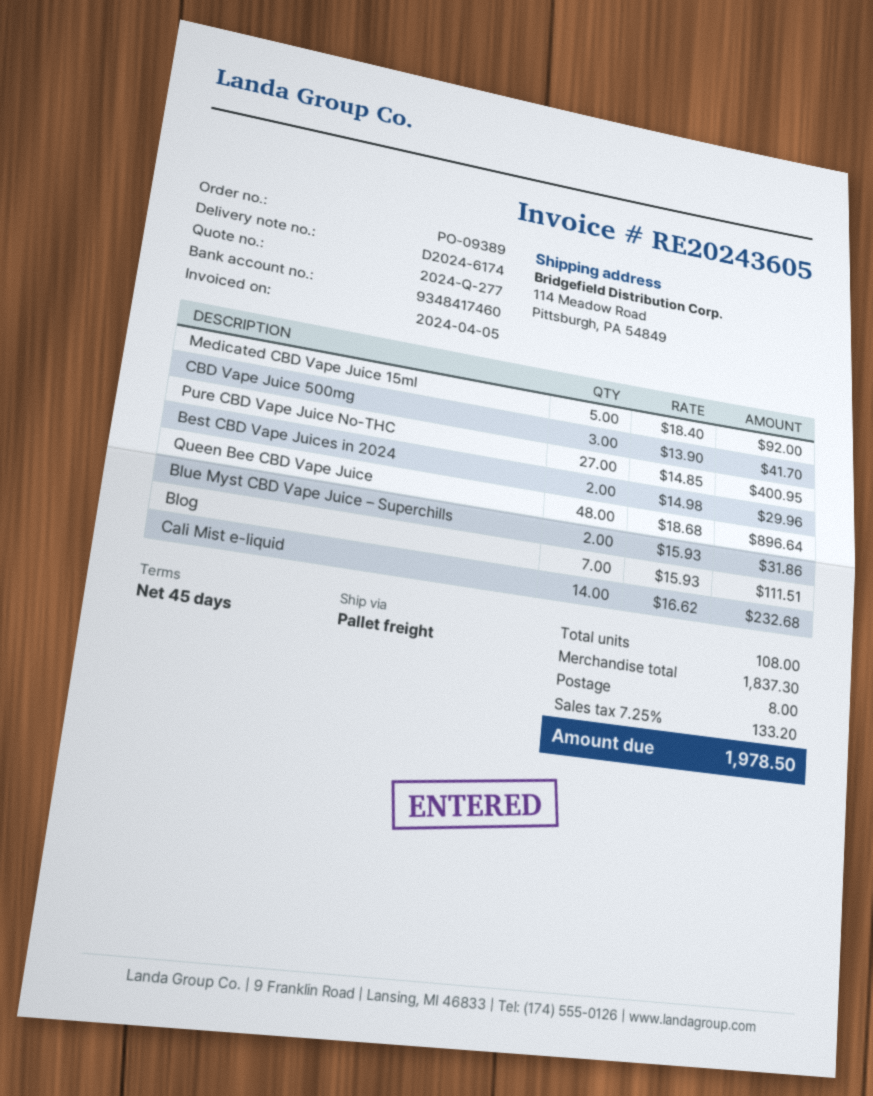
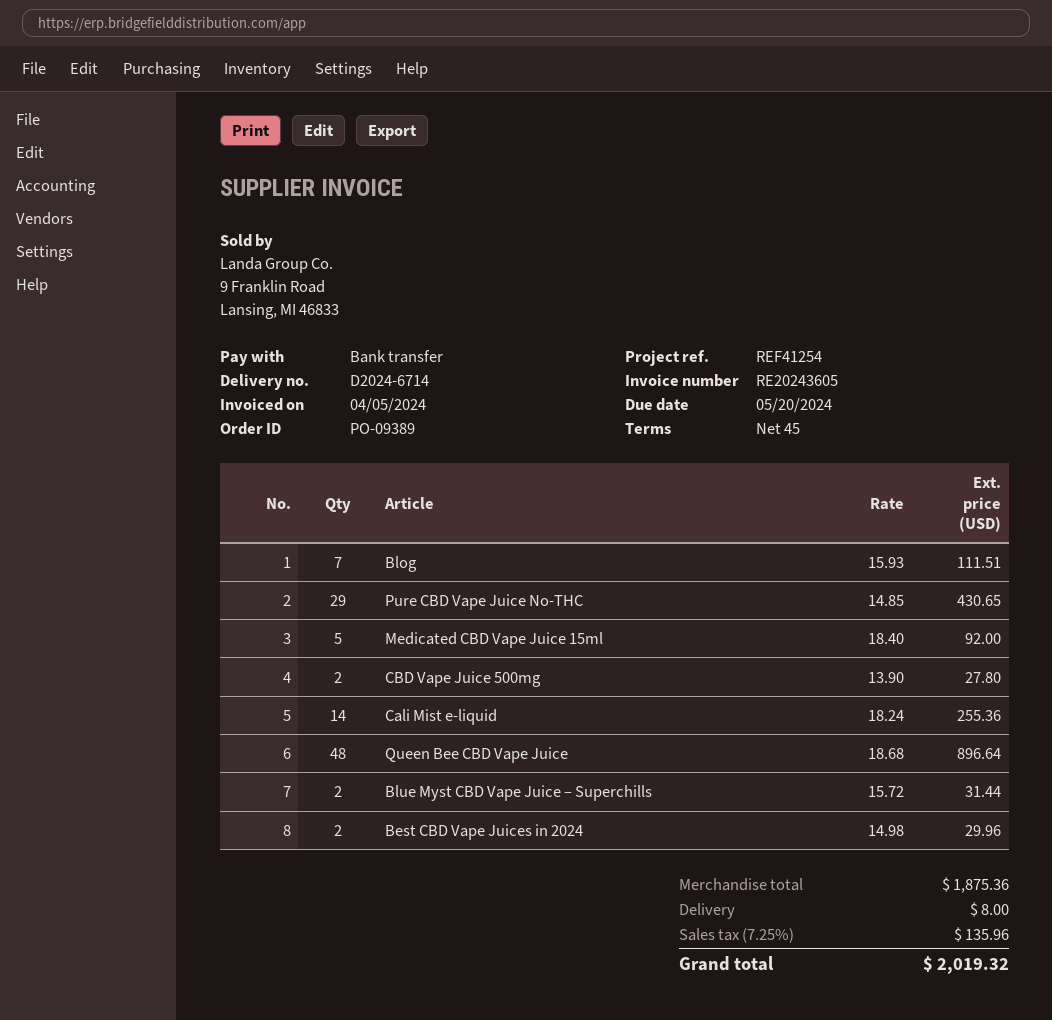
delivery note number: D2024-6174 -> D2024-6714
CBD Vape Juice 500mg: 3 x 13.90 = 41.70 -> 2 x 13.90 = 27.80
Pure CBD Vape Juice No-THC: 27 x 14.85 = 400.95 -> 29 x 14.85 = 430.65
Blue Myst CBD Vape Juice – Superchills: 2 x 15.93 = 31.86 -> 2 x 15.72 = 31.44
Cali Mist e-liquid: 14 x 16.62 = 232.68 -> 14 x 18.24 = 255.36
subtotal: 1837.30 -> 1875.36
tax: 7.25% = 133.20 -> 7.25% = 135.96
total: 1978.50 -> 2019.32

